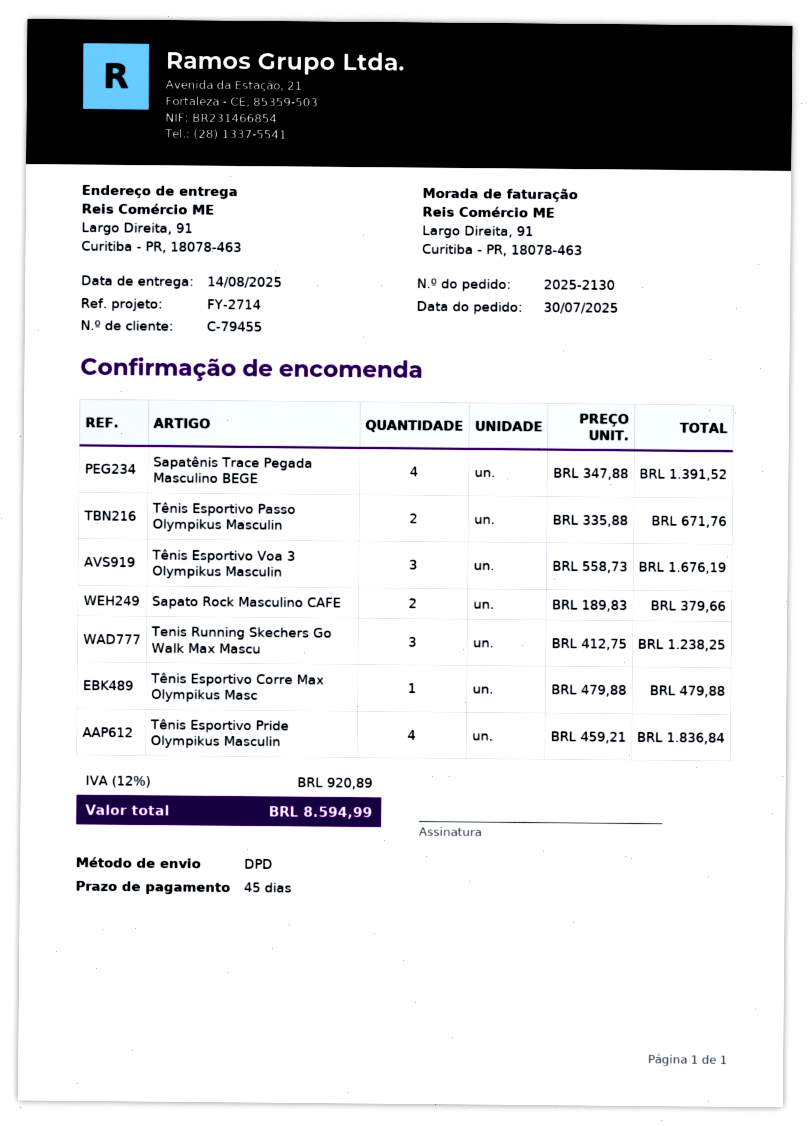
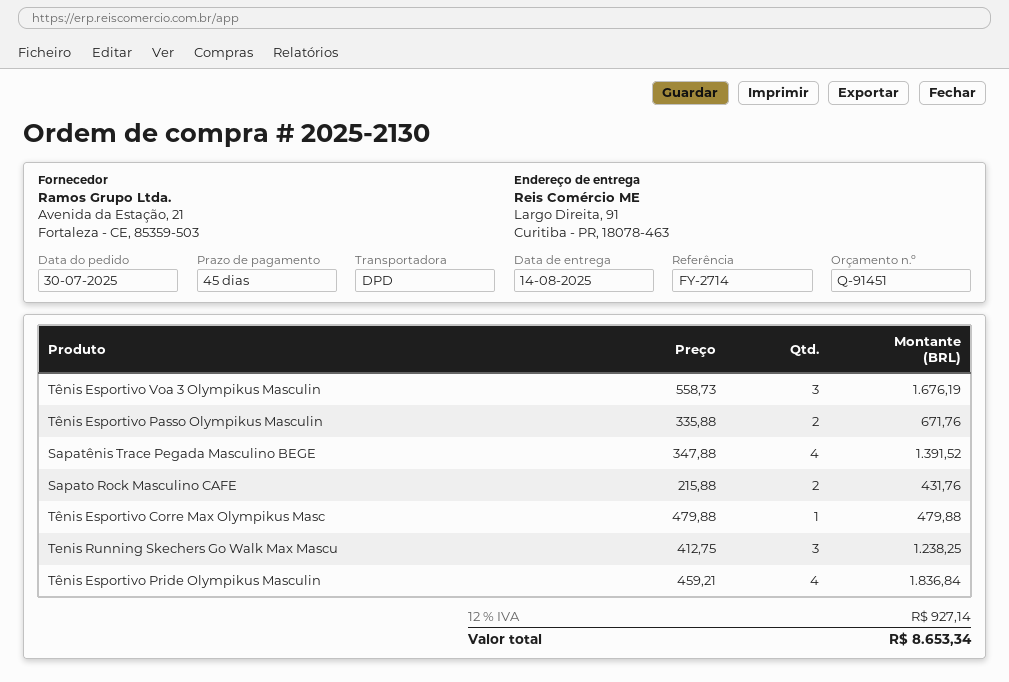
Sapato Rock Masculino CAFE: 2 x 189.83 = 379.66 -> 2 x 215.88 = 431.76
tax: 12% = 920.89 -> 12% = 927.14
total: 8594.99 -> 8653.34

